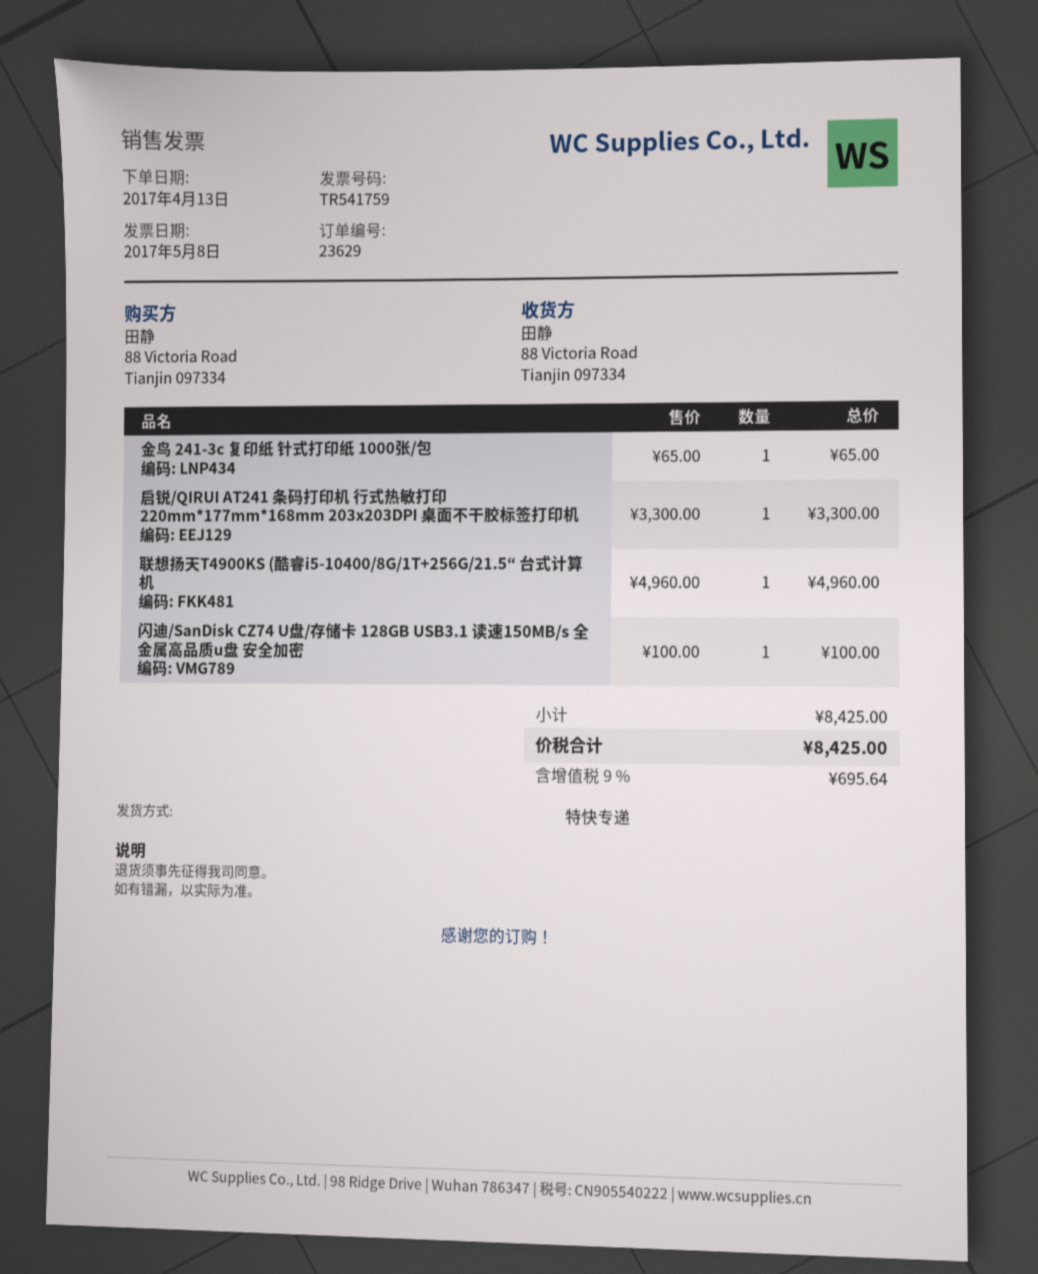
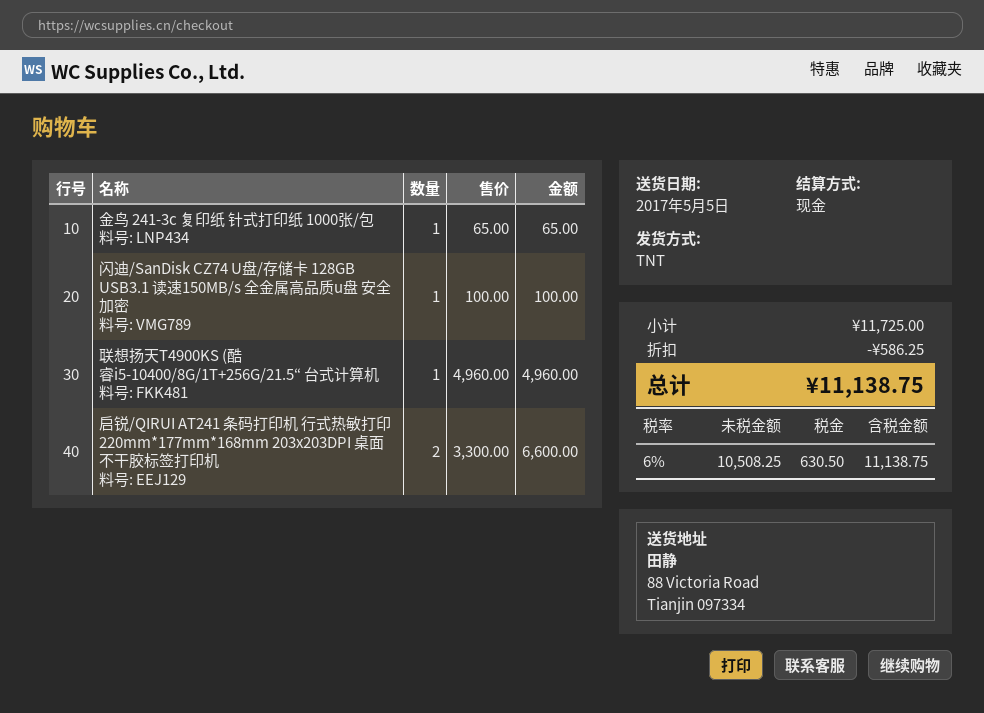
shipping method: express -> TNT
启锐/QIRUI AT241 条码打印机 行式热敏打印 220mm*177mm*168mm 203x203DPI 桌面不干胶标签打印机: 1 x 3300.00 = 3300.00 -> 2 x 3300.00 = 6600.00
subtotal: 8425.00 -> 11725.00
discount: none -> 586.25
tax: 9% = 695.64 -> 6% = 630.50
total: 8425.00 -> 11138.75

